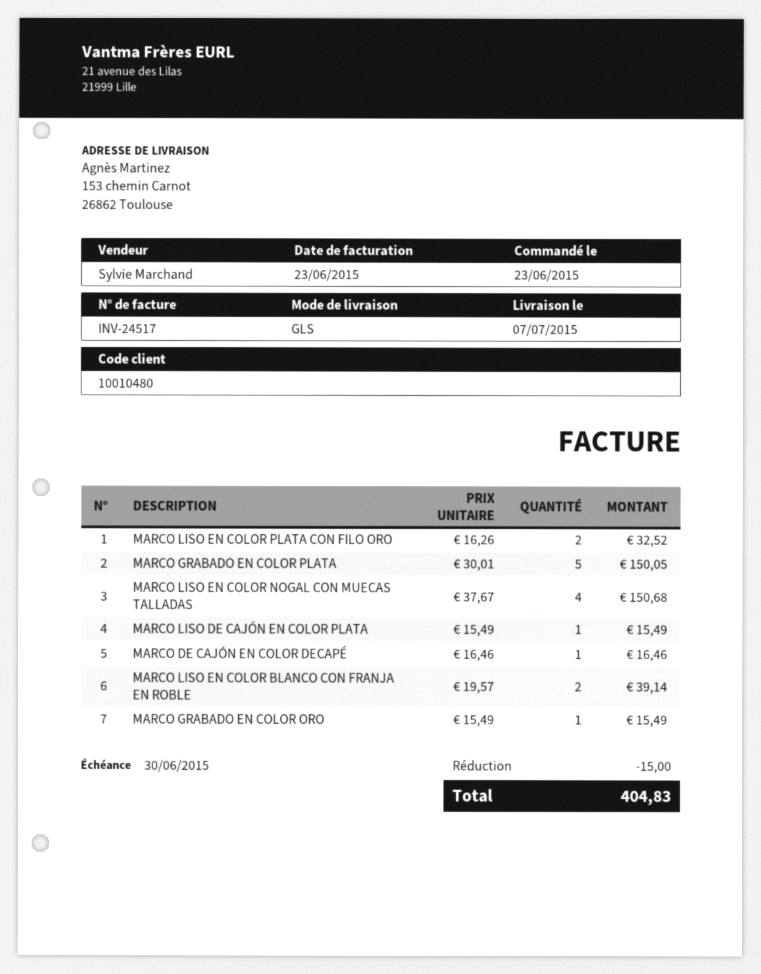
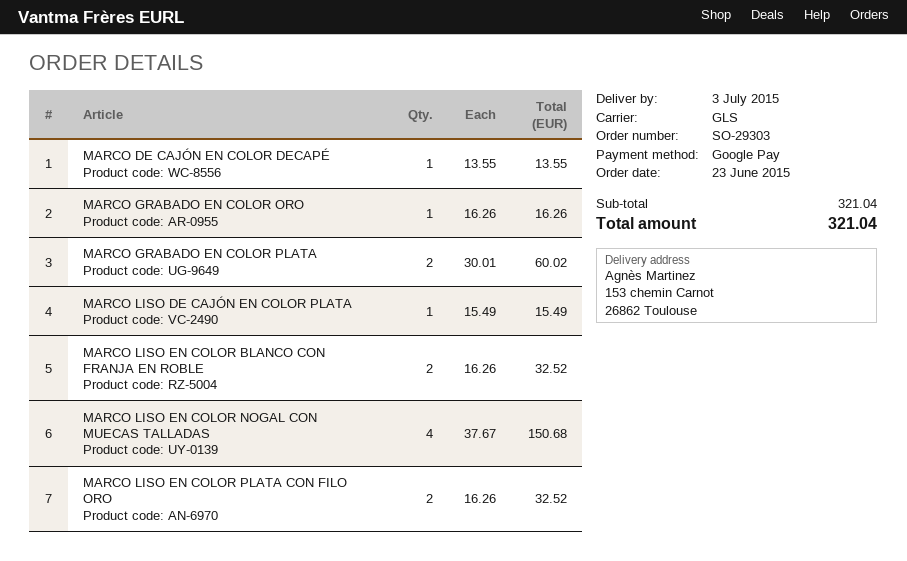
delivery date: 2015-07-07 -> 2015-07-03
MARCO GRABADO EN COLOR PLATA: 5 x 30.01 = 150.05 -> 2 x 30.01 = 60.02
MARCO DE CAJÓN EN COLOR DECAPÉ: 1 x 16.46 = 16.46 -> 1 x 13.55 = 13.55
MARCO LISO EN COLOR BLANCO CON FRANJA EN ROBLE: 2 x 19.57 = 39.14 -> 2 x 16.26 = 32.52
MARCO GRABADO EN COLOR ORO: 1 x 15.49 = 15.49 -> 1 x 16.26 = 16.26
discount: 15.00 -> none
total: 404.83 -> 321.04

